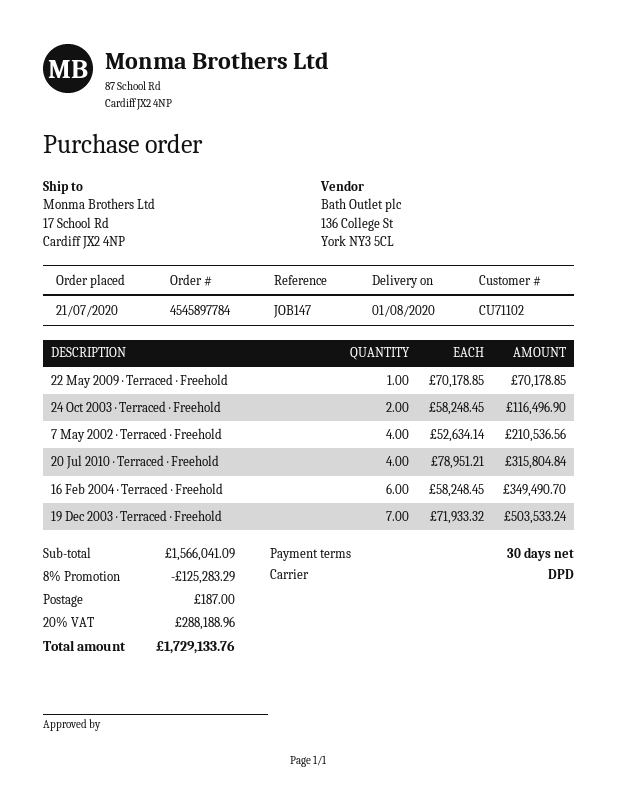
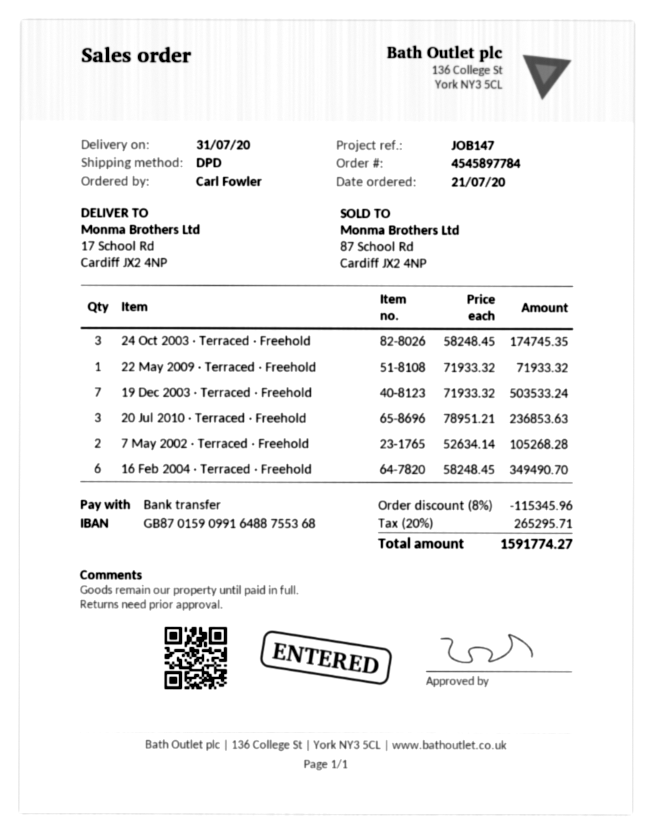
delivery date: 2020-08-01 -> 2020-07-31
22 May 2009 · Terraced · Freehold: 1 x 70178.85 = 70178.85 -> 1 x 71933.32 = 71933.32
24 Oct 2003 · Terraced · Freehold: 2 x 58248.45 = 116496.90 -> 3 x 58248.45 = 174745.35
7 May 2002 · Terraced · Freehold: 4 x 52634.14 = 210536.56 -> 2 x 52634.14 = 105268.28
20 Jul 2010 · Terraced · Freehold: 4 x 78951.21 = 315804.84 -> 3 x 78951.21 = 236853.63
discount: 8% = 125283.29 -> 8% = 115345.96
shipping: 187.00 -> none
tax: 20% = 288188.96 -> 20% = 265295.71
total: 1729133.76 -> 1591774.27

